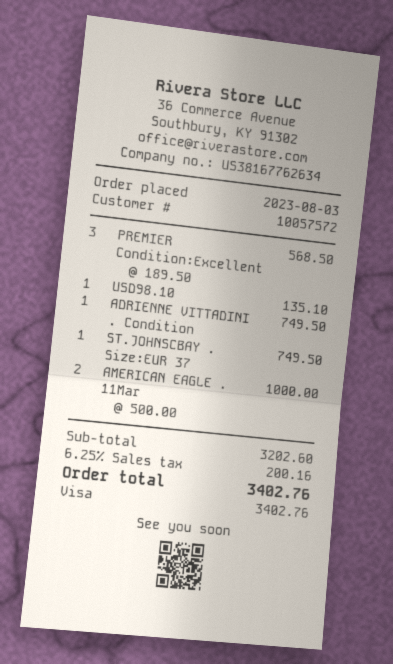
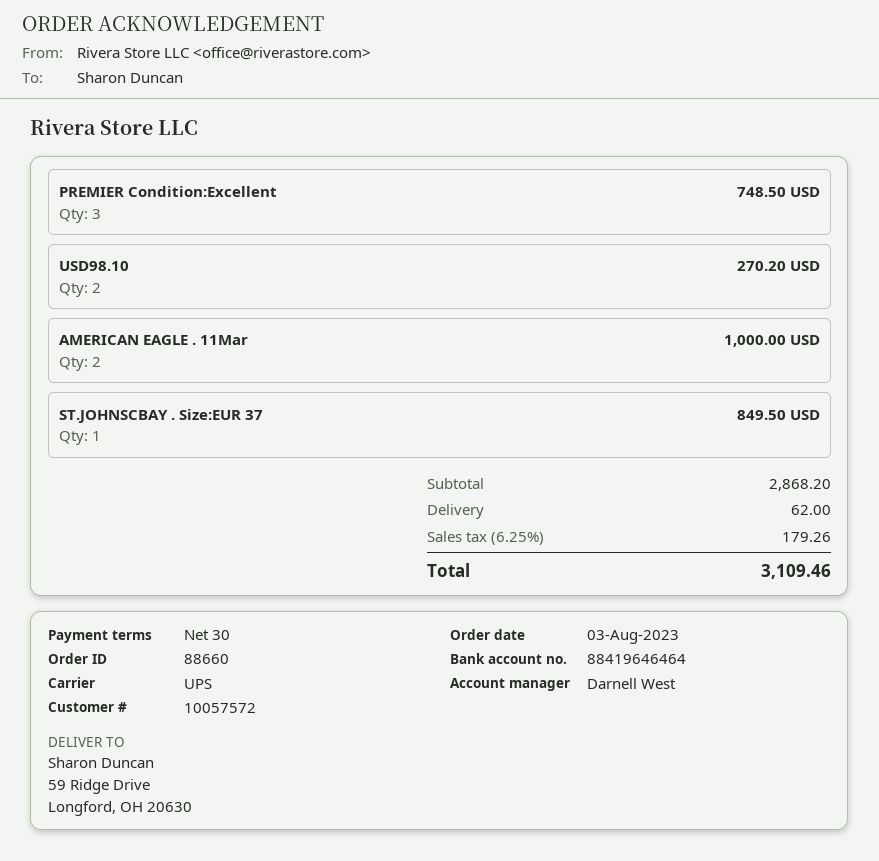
PREMIER Condition:Excellent: 3 for 568.50 -> 3 for 748.50
USD98.10: 1 for 135.10 -> 2 for 270.20
ADRIENNE VITTADINI . Condition: 1 for 749.50 -> none
ST.JOHNSCBAY . Size:EUR 37: 1 for 749.50 -> 1 for 849.50
subtotal: 3202.60 -> 2868.20
shipping: none -> 62.00
tax: 6.25% = 200.16 -> 6.25% = 179.26
total: 3402.76 -> 3109.46

